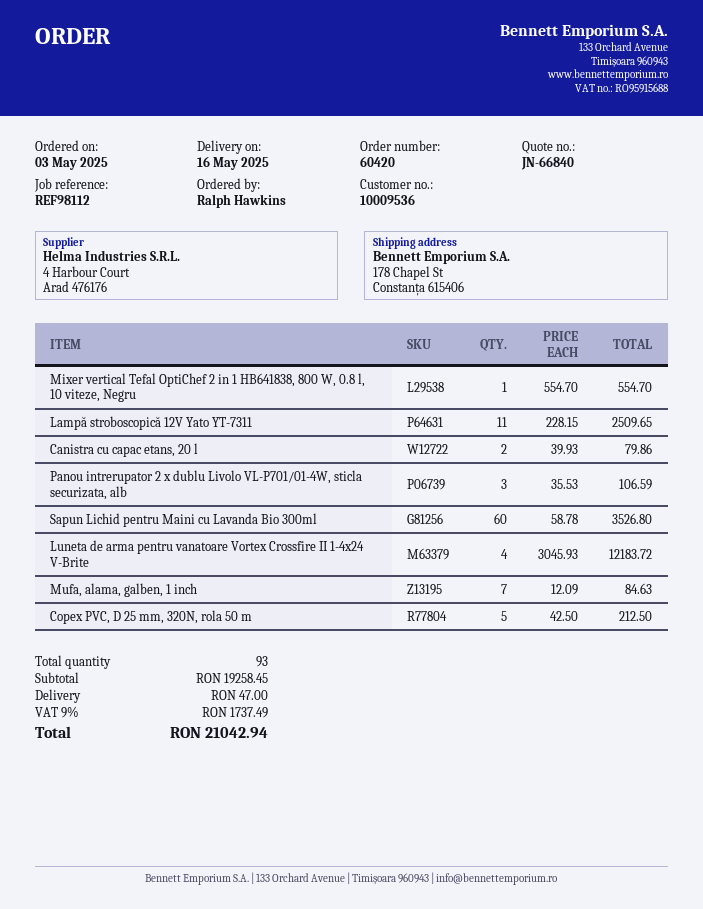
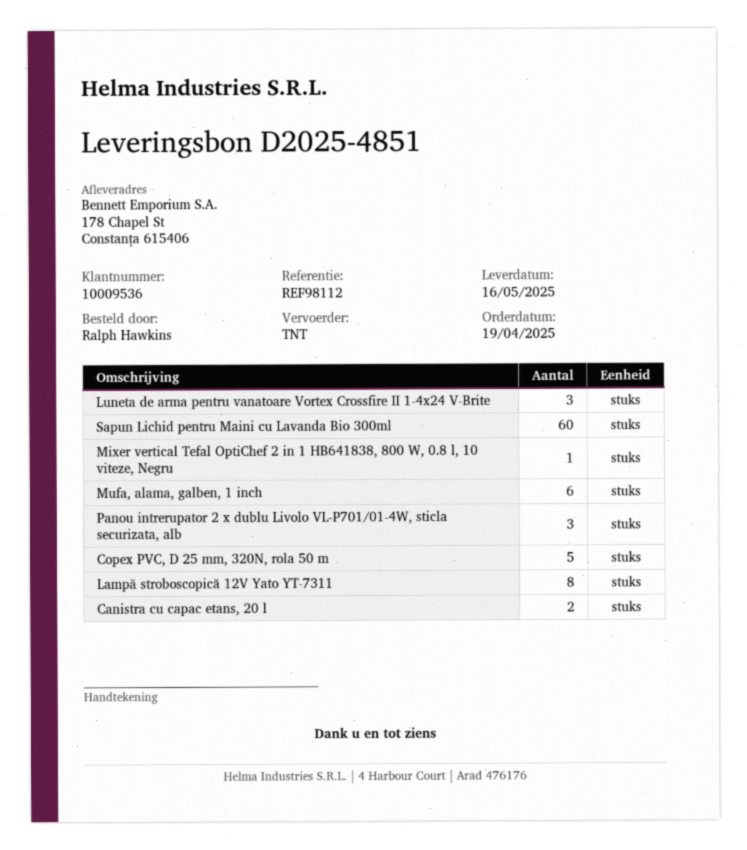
order date: 2025-05-03 -> 2025-04-19
Lampă stroboscopică 12V Yato YT-7311: 11 -> 8
Luneta de arma pentru vanatoare Vortex Crossfire II 1-4x24 V-Brite: 4 -> 3
Mufa, alama, galben, 1 inch: 7 -> 6

